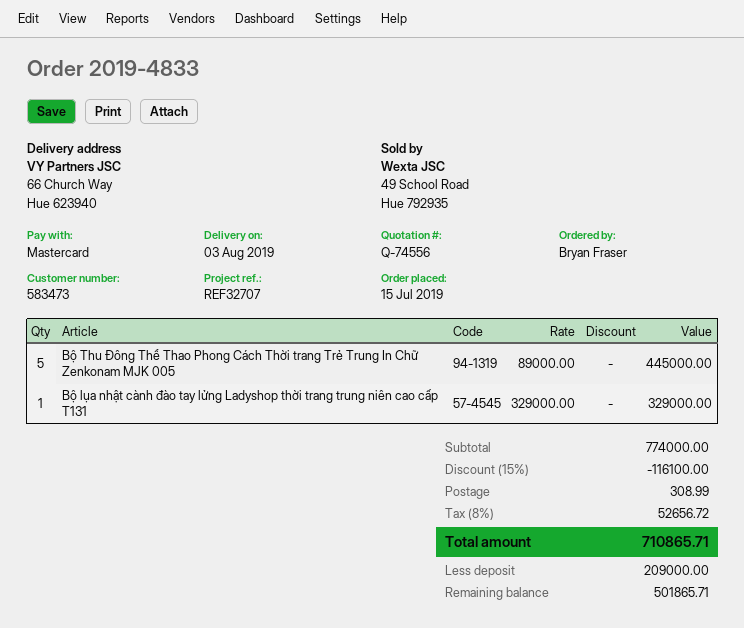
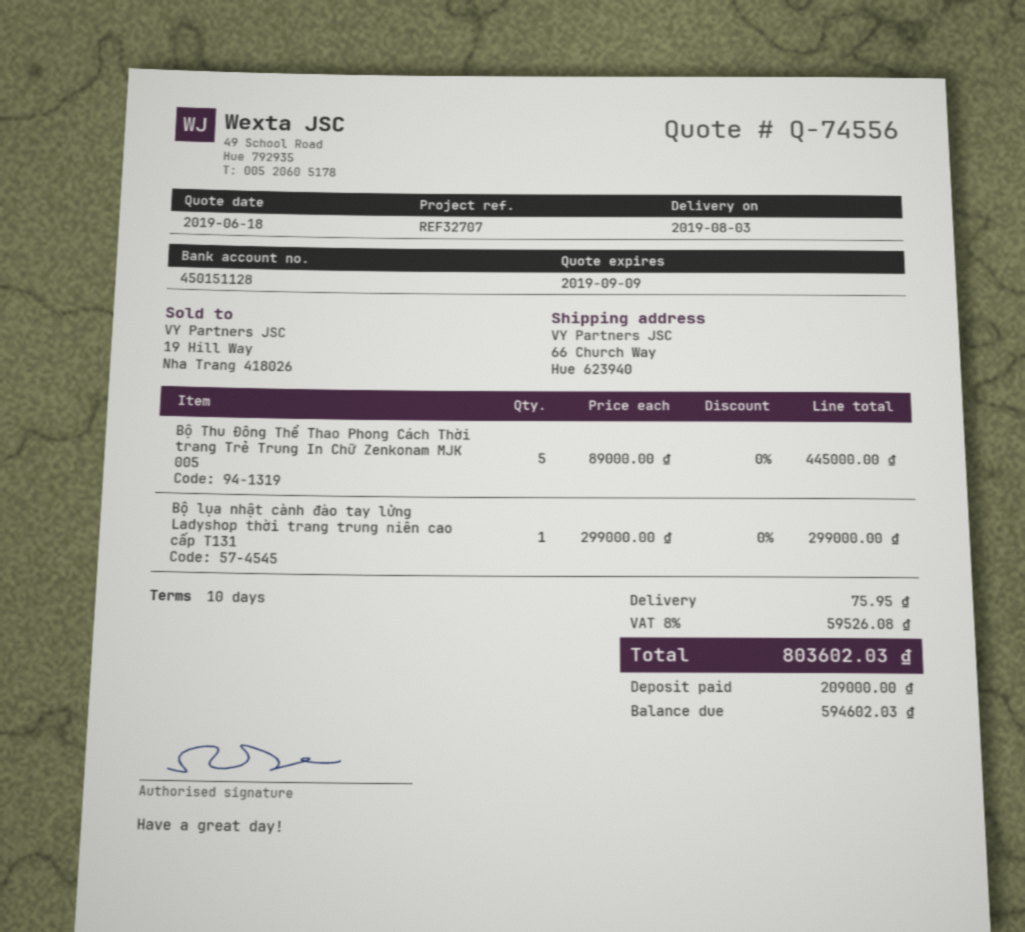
Bộ lụa nhật cành đào tay lửng Ladyshop thời trang trung niên cao cấp T131: 1 x 329000.00 = 329000.00 -> 1 x 299000.00 = 299000.00
discount: 15% = 116100.00 -> none
shipping: 308.99 -> 75.95
tax: 8% = 52656.72 -> 8% = 59526.08
total: 710865.71 -> 803602.03
balance: 501865.71 -> 594602.03

